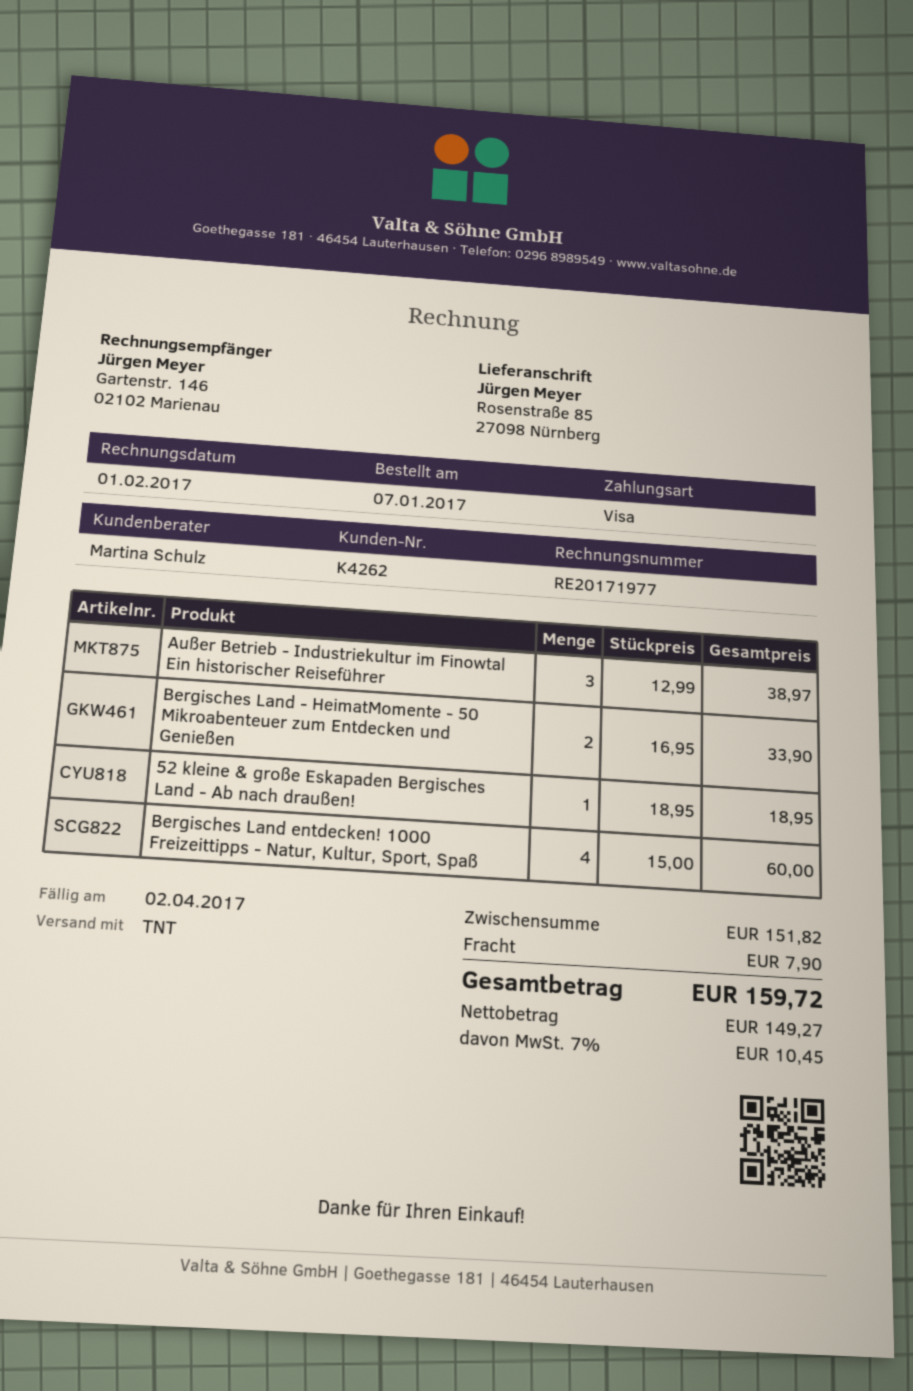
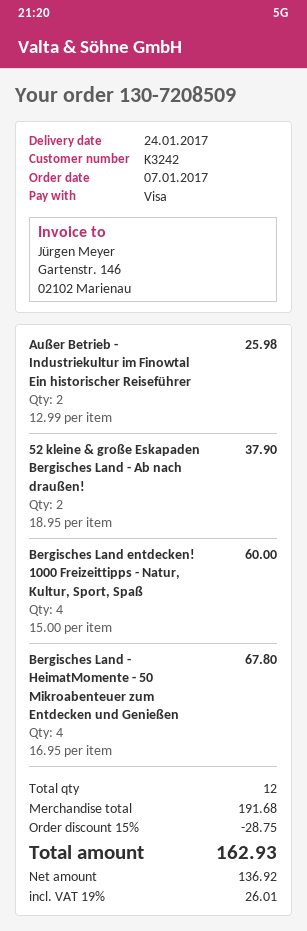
customer number: K4262 -> K3242
Außer Betrieb - Industriekultur im Finowtal Ein historischer Reiseführer: 3 x 12.99 = 38.97 -> 2 x 12.99 = 25.98
Bergisches Land - HeimatMomente - 50 Mikroabenteuer zum Entdecken und Genießen: 2 x 16.95 = 33.90 -> 4 x 16.95 = 67.80
52 kleine & große Eskapaden Bergisches Land - Ab nach draußen!: 1 x 18.95 = 18.95 -> 2 x 18.95 = 37.90
subtotal: 151.82 -> 191.68
discount: none -> 15% = 28.75
shipping: 7.90 -> none
net: 149.27 -> 136.92
tax: 7% = 10.45 -> 19% = 26.01
total: 159.72 -> 162.93

